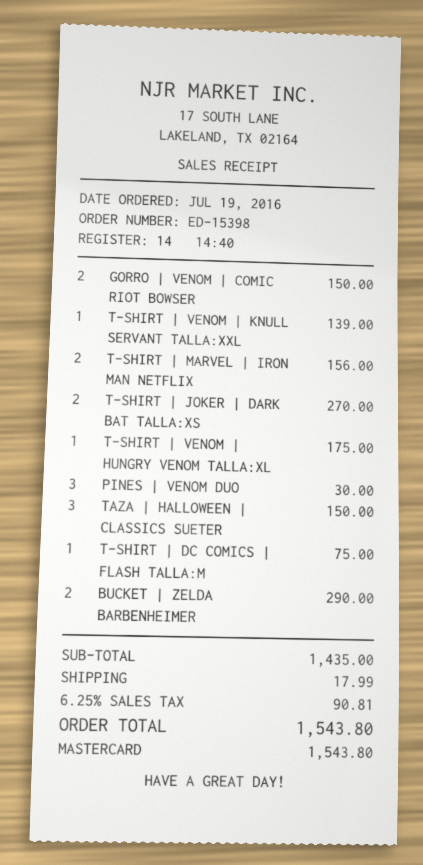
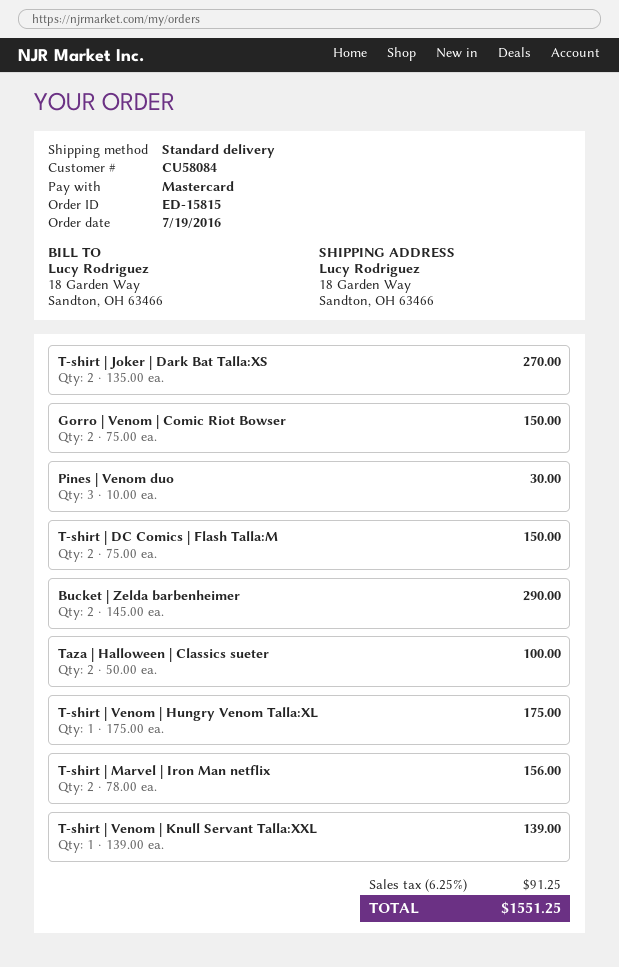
order number: ED-15398 -> ED-15815
TAZA | HALLOWEEN | CLASSICS SUETER: 3 for 150.00 -> 2 for 100.00
T-SHIRT | DC COMICS | FLASH TALLA:M: 1 for 75.00 -> 2 for 150.00
shipping: 17.99 -> none
tax: 6.25% = 90.81 -> 6.25% = 91.25
total: 1543.80 -> 1551.25

